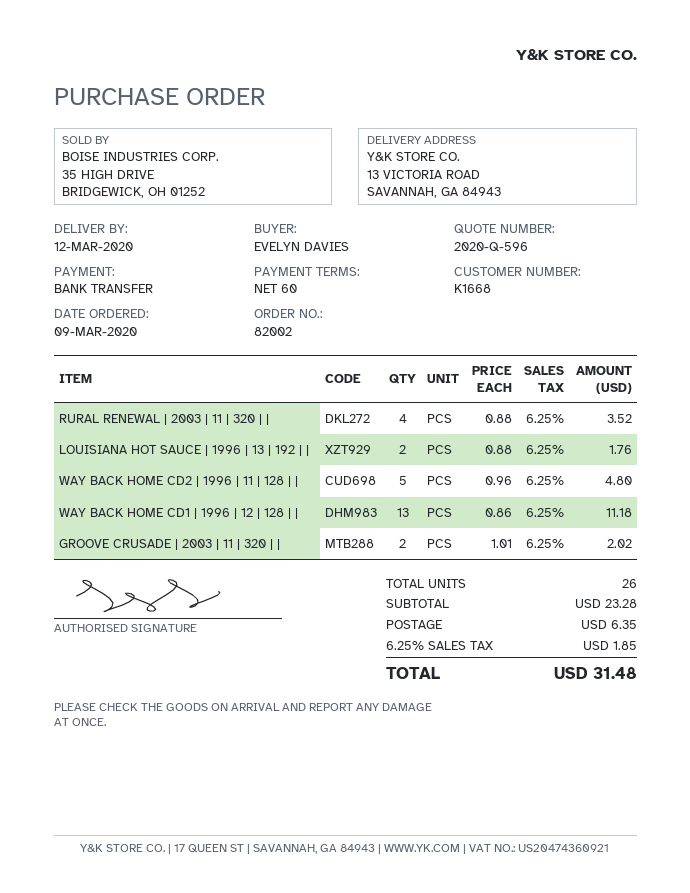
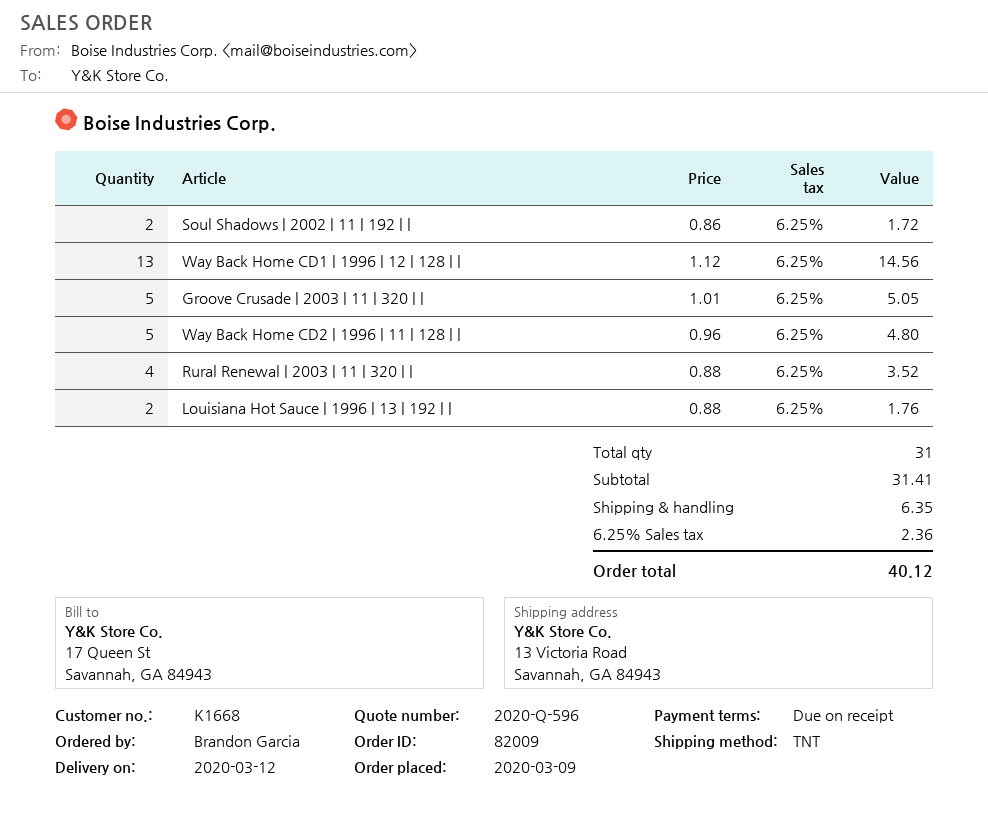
order number: 82002 -> 82009
payment terms: 60 days -> on receipt
ordered by: EVELYN DAVIES -> Brandon Garcia
WAY BACK HOME CD1 | 1996 | 12 | 128 | |: 13 x 0.86 = 11.18 -> 13 x 1.12 = 14.56
GROOVE CRUSADE | 2003 | 11 | 320 | |: 2 x 1.01 = 2.02 -> 5 x 1.01 = 5.05
Soul Shadows | 2002 | 11 | 192 | |: none -> 2 x 0.86 = 1.72
total quantity: 26 -> 31
subtotal: 23.28 -> 31.41
tax: 6.25% = 1.85 -> 6.25% = 2.36
total: 31.48 -> 40.12

